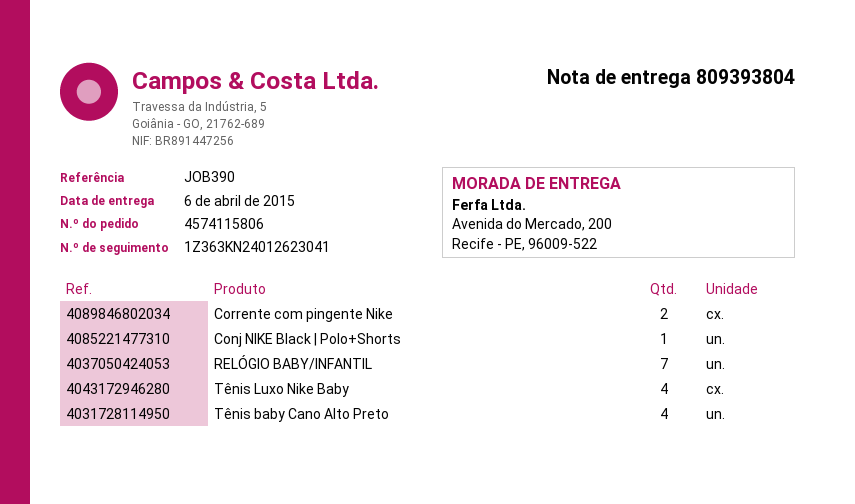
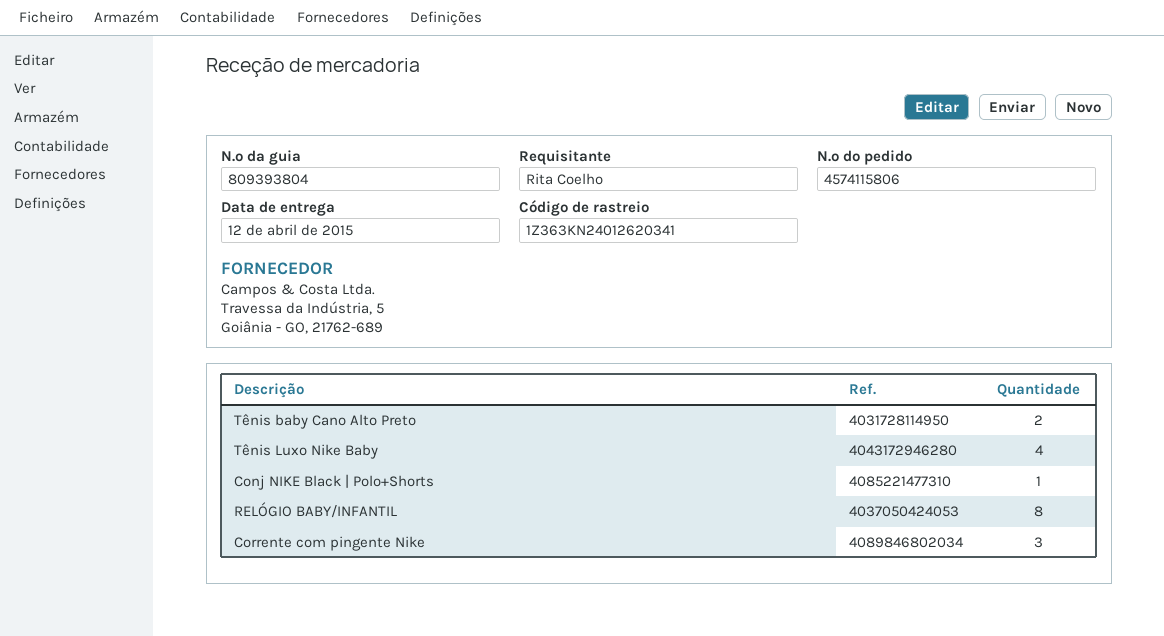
delivery date: 2015-04-06 -> 2015-04-12
tracking number: 1Z363KN24012623041 -> 1Z363KN24012620341
Corrente com pingente Nike: 2 -> 3
RELÓGIO BABY/INFANTIL: 7 -> 8
Tênis baby Cano Alto Preto: 4 -> 2

